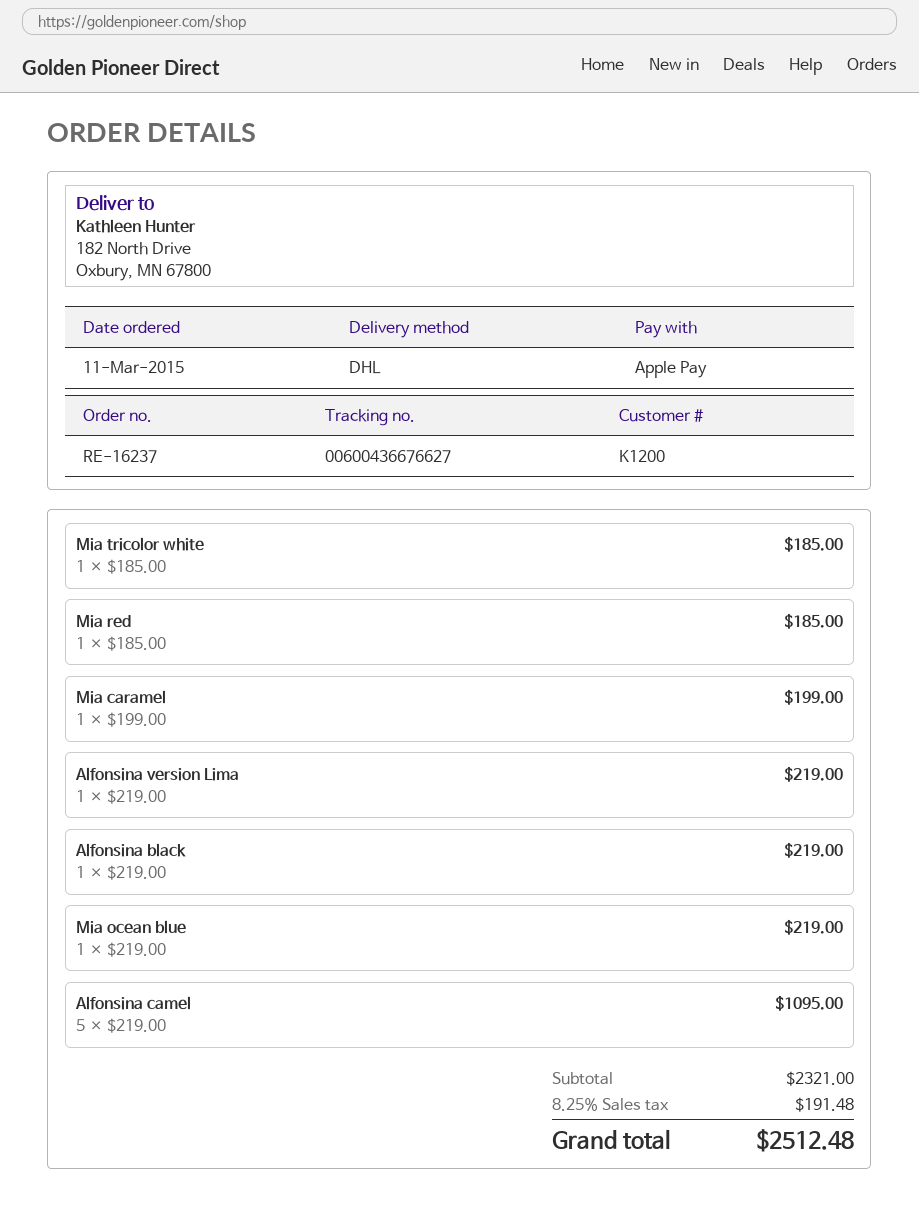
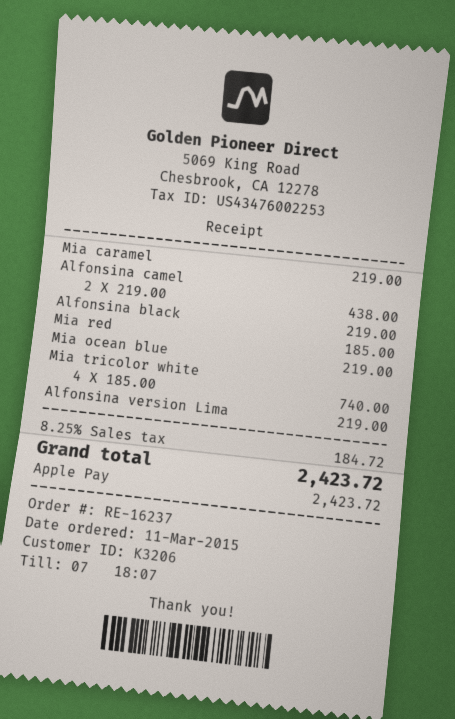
customer number: K1200 -> K3206
Mia tricolor white: 1 x 185.00 = 185.00 -> 4 x 185.00 = 740.00
Mia caramel: 1 x 199.00 = 199.00 -> 1 x 219.00 = 219.00
Alfonsina camel: 5 x 219.00 = 1095.00 -> 2 x 219.00 = 438.00
tax: 8.25% = 191.48 -> 8.25% = 184.72
total: 2512.48 -> 2423.72

